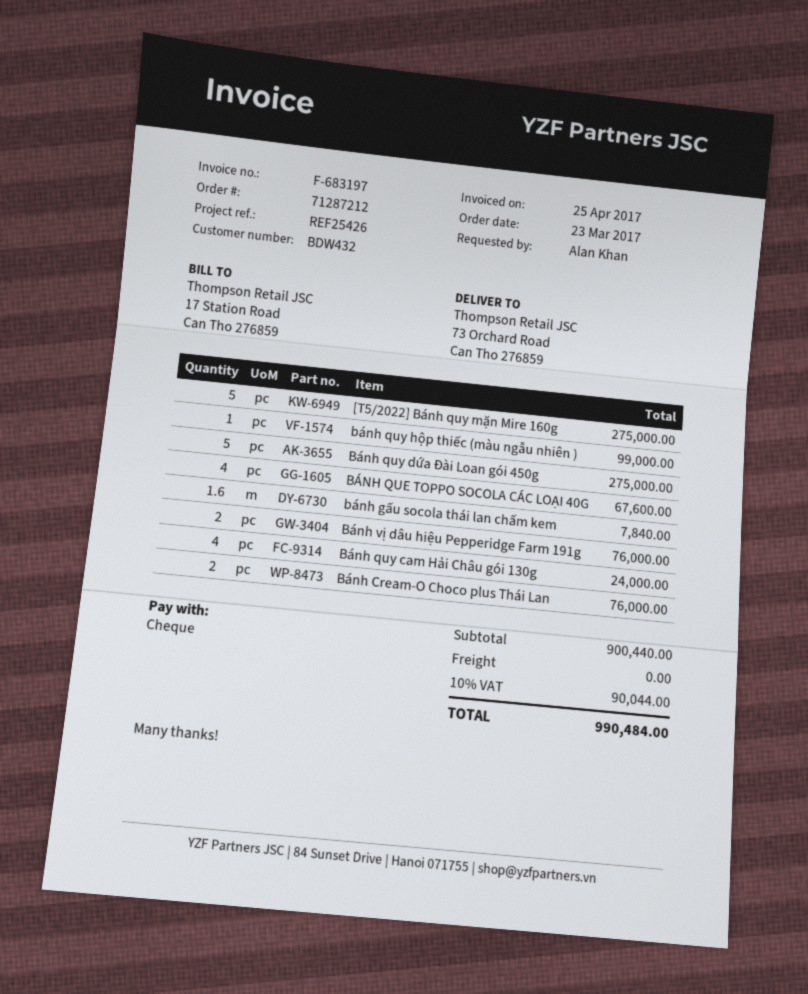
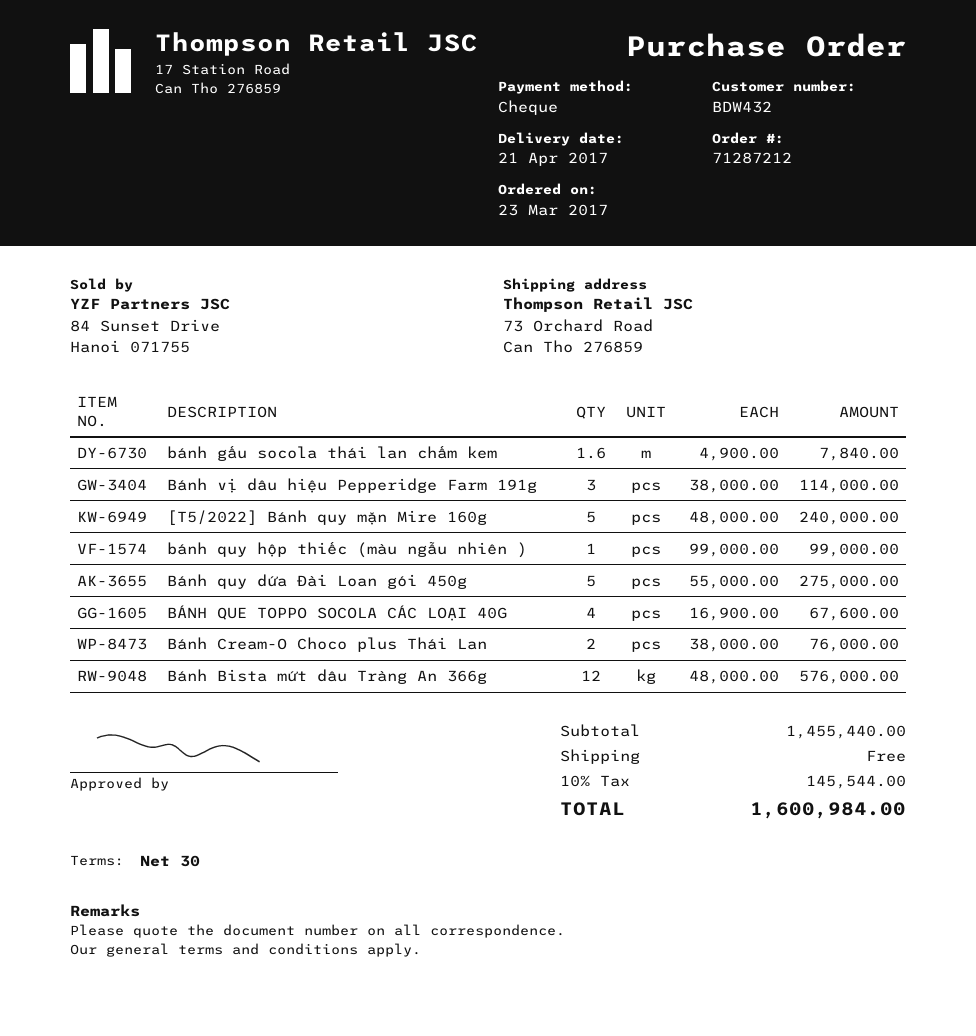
[T5/2022] Bánh quy mặn Mire 160g: 5 for 275000.00 -> 5 for 240000.00
Bánh vị dâu hiệu Pepperidge Farm 191g: 2 for 76000.00 -> 3 for 114000.00
Bánh quy cam Hải Châu gói 130g: 4 for 24000.00 -> none
Bánh Bista mứt dâu Tràng An 366g: none -> 12 for 576000.00
subtotal: 900440.00 -> 1455440.00
tax: 10% = 90044.00 -> 10% = 145544.00
total: 990484.00 -> 1600984.00

